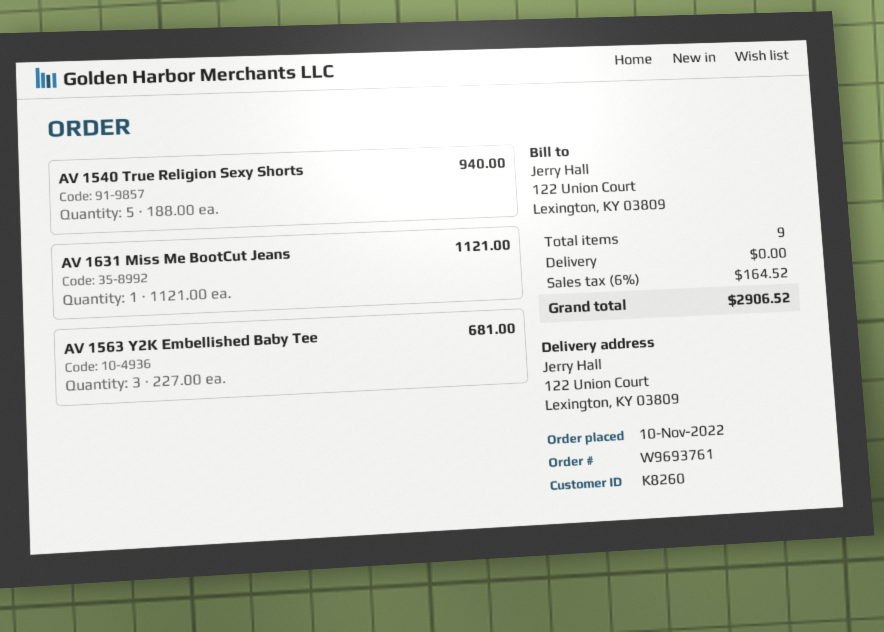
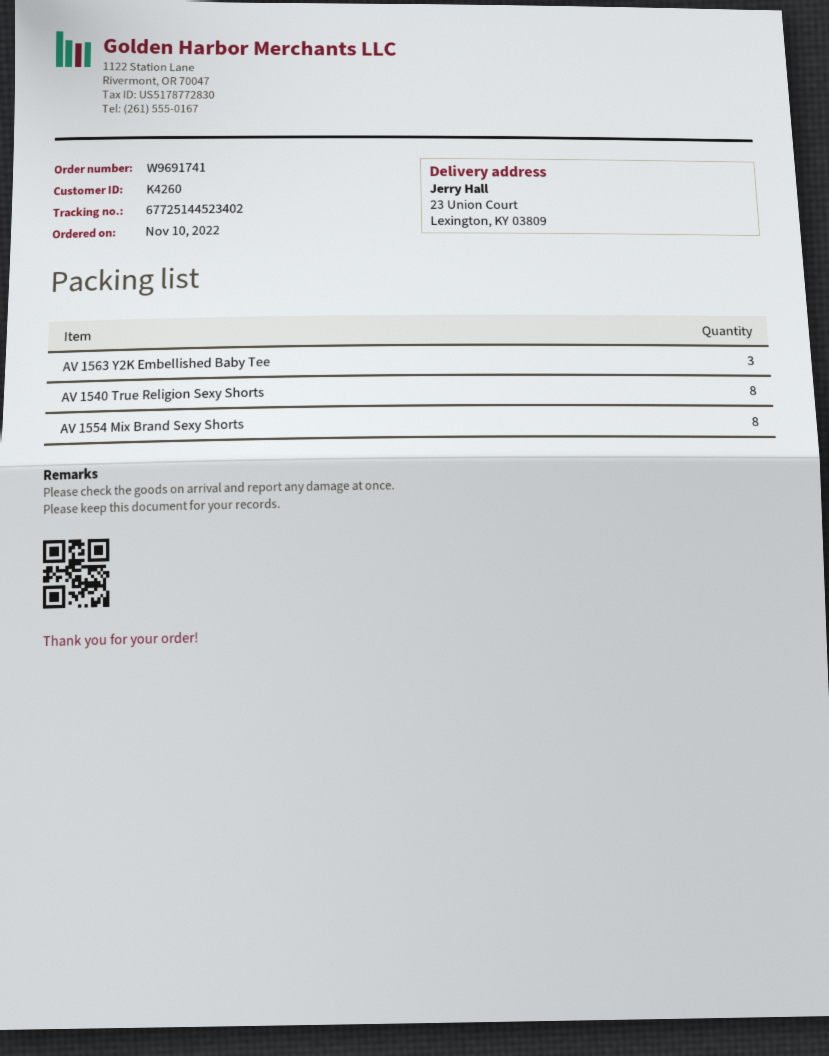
order number: W9693761 -> W9691741
customer number: K8260 -> K4260
ship to: 122 Union Court, Lexington, KY 03809 -> 23 Union Court, Lexington, KY 03809
AV 1540 True Religion Sexy Shorts: 5 -> 8
AV 1631 Miss Me BootCut Jeans: 1 -> none
AV 1554 Mix Brand Sexy Shorts: none -> 8

